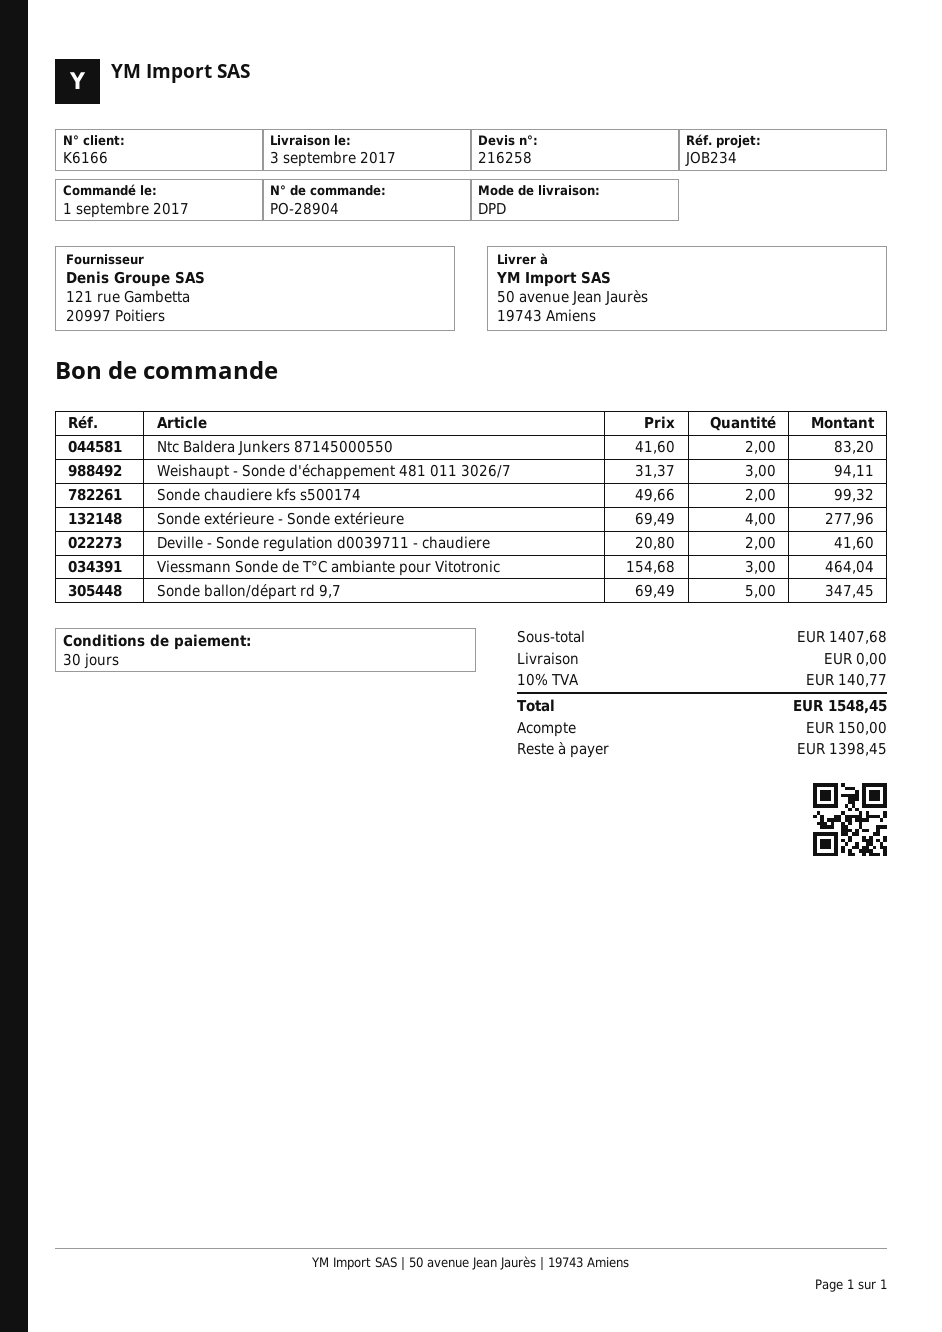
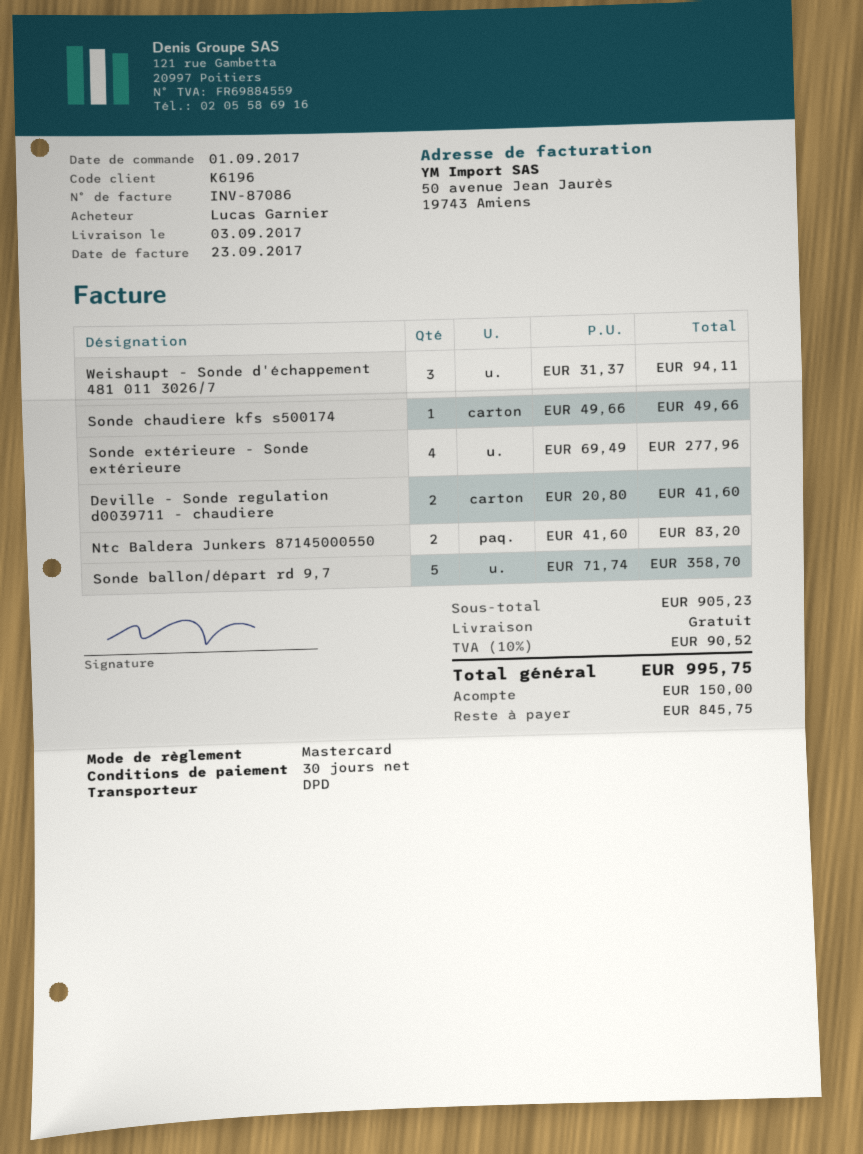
customer number: K6166 -> K6196
Sonde chaudiere kfs s500174: 2 x 49.66 = 99.32 -> 1 x 49.66 = 49.66
Viessmann Sonde de T°C ambiante pour Vitotronic: 3 x 154.68 = 464.04 -> none
Sonde ballon/départ rd 9,7: 5 x 69.49 = 347.45 -> 5 x 71.74 = 358.70
subtotal: 1407.68 -> 905.23
tax: 10% = 140.77 -> 10% = 90.52
total: 1548.45 -> 995.75
balance: 1398.45 -> 845.75

